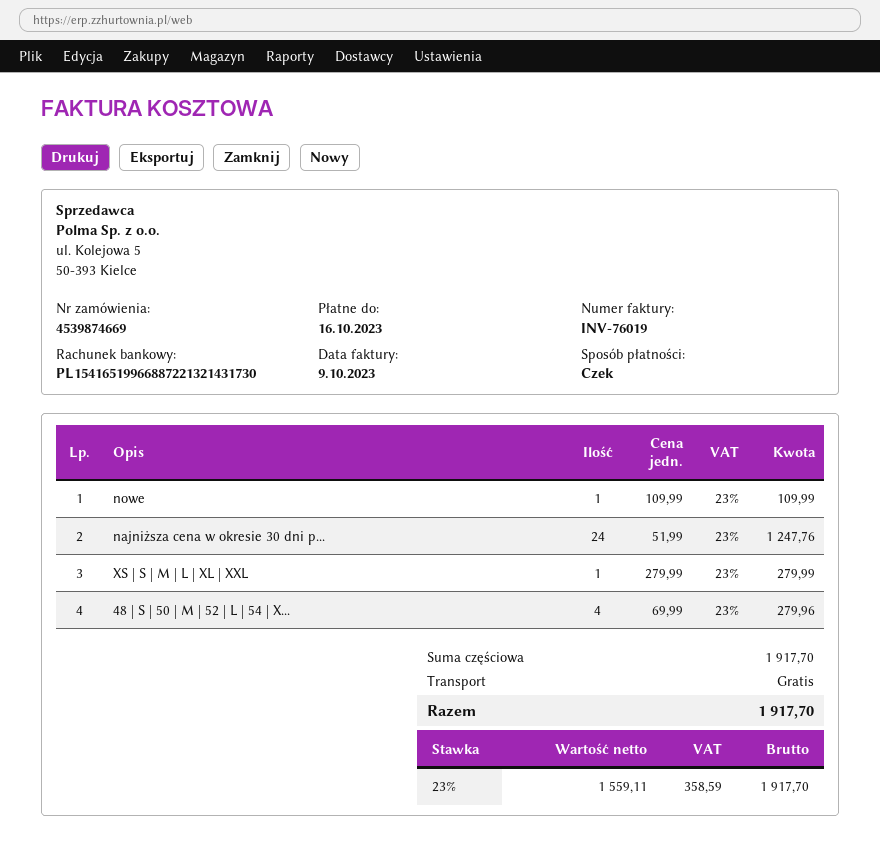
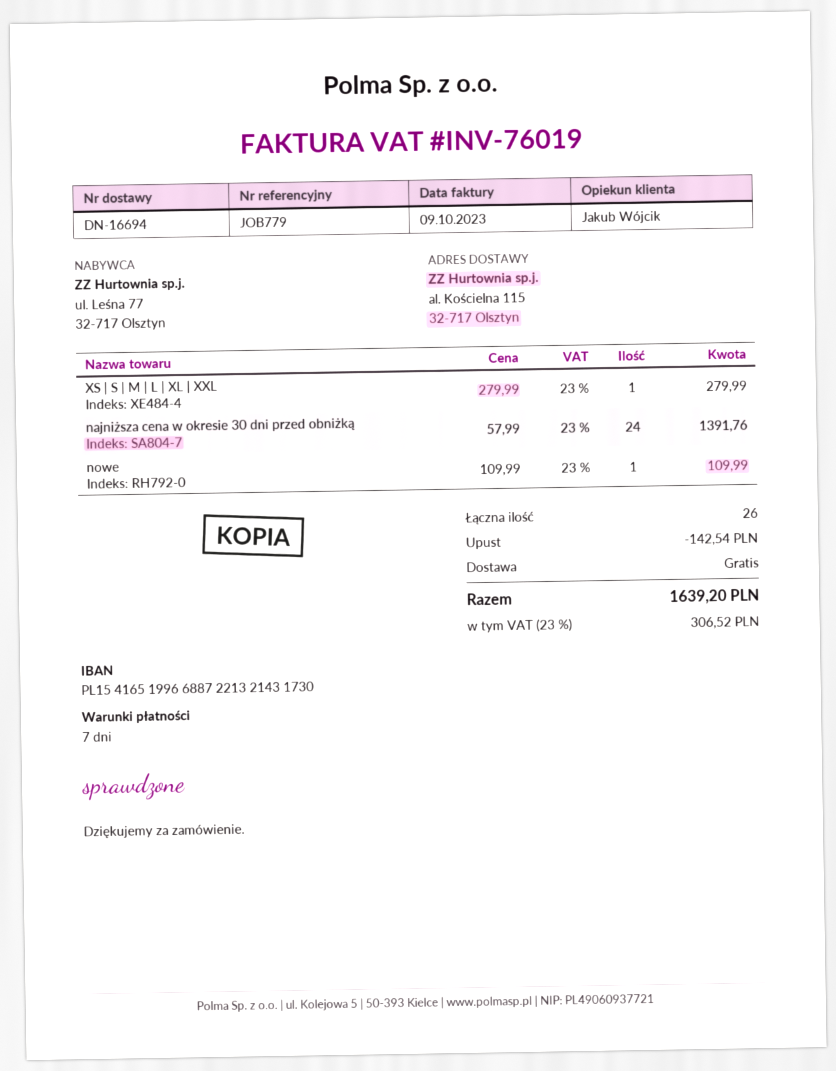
najniższa cena w okresie 30 dni p...: 24 x 51.99 = 1247.76 -> 24 x 57.99 = 1391.76
48 | S | 50 | M | 52 | L | 54 | X...: 4 x 69.99 = 279.96 -> none
discount: none -> 142.54
tax: 23% = 358.59 -> 23% = 306.52
total: 1917.70 -> 1639.20

